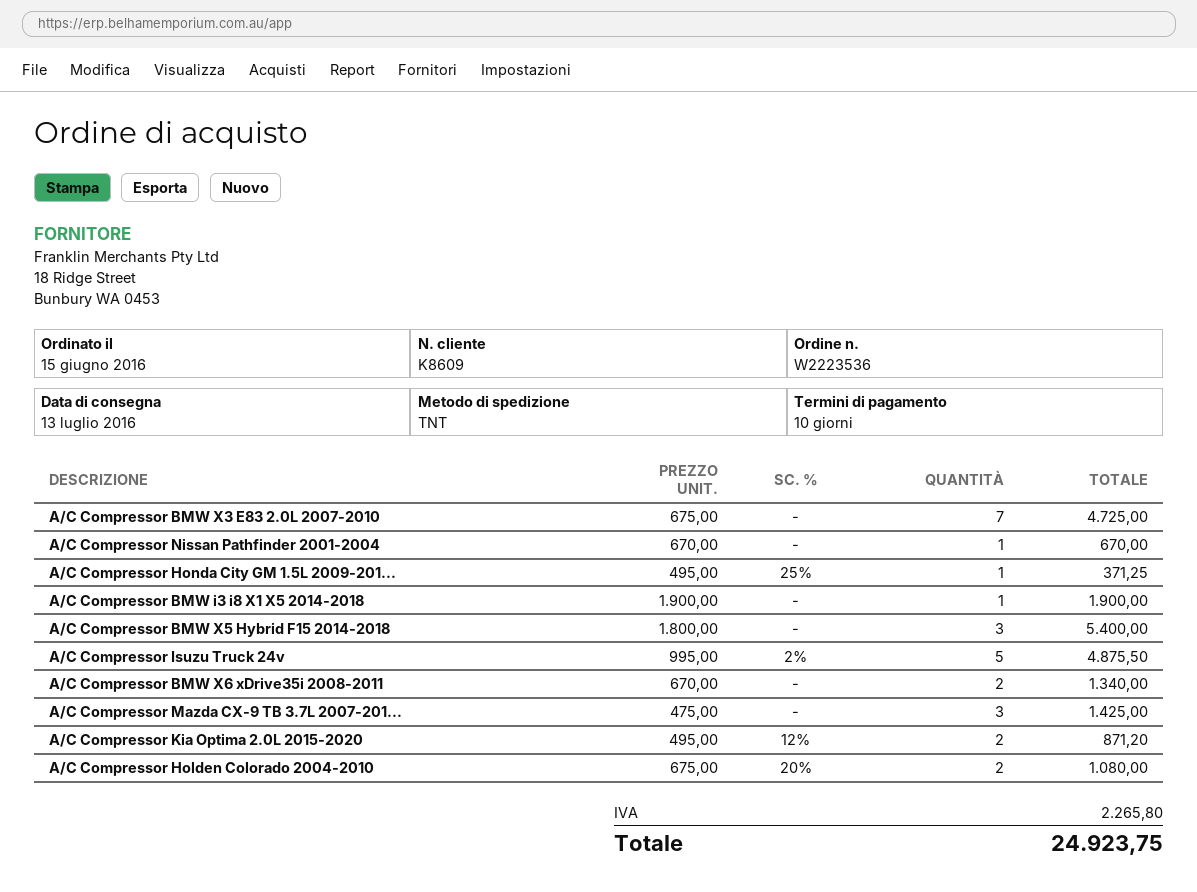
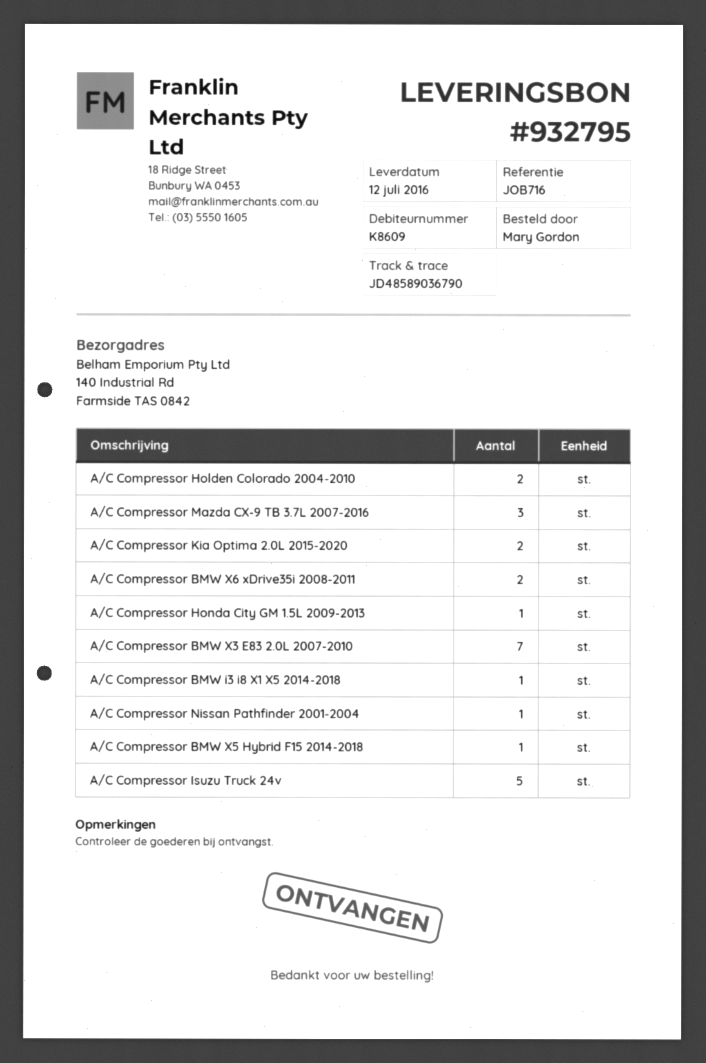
delivery date: 2016-07-13 -> 2016-07-12
A/C Compressor BMW X5 Hybrid F15 2014-2018: 3 -> 1

